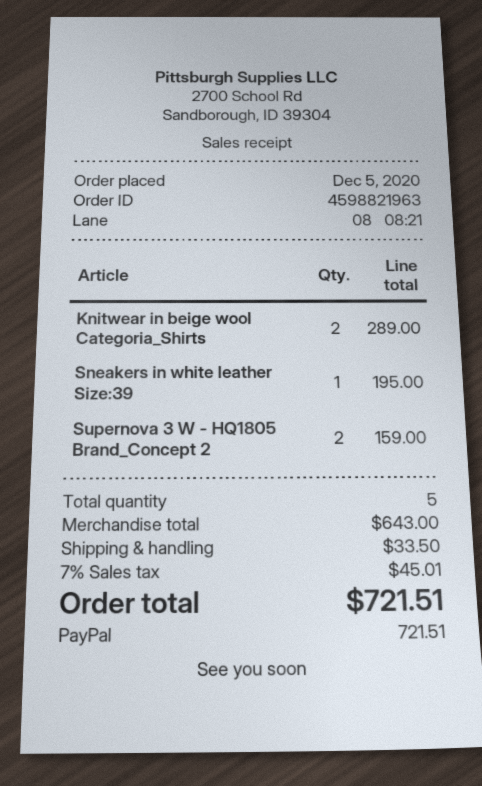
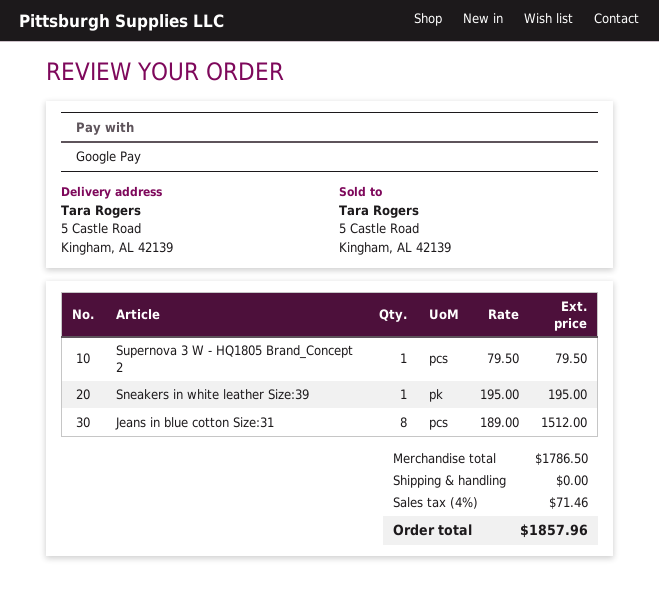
payment method: PayPal -> Google Pay
Knitwear in beige wool Categoria_Shirts: 2 for 289.00 -> none
Supernova 3 W - HQ1805 Brand_Concept 2: 2 for 159.00 -> 1 for 79.50
Jeans in blue cotton Size:31: none -> 8 for 1512.00
subtotal: 643.00 -> 1786.50
shipping: 33.50 -> 0.00
tax: 7% = 45.01 -> 4% = 71.46
total: 721.51 -> 1857.96

